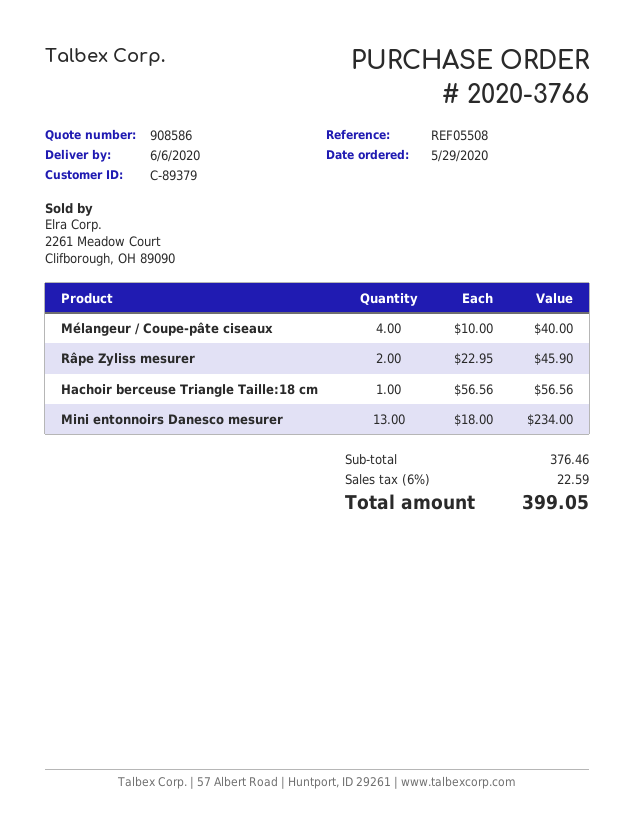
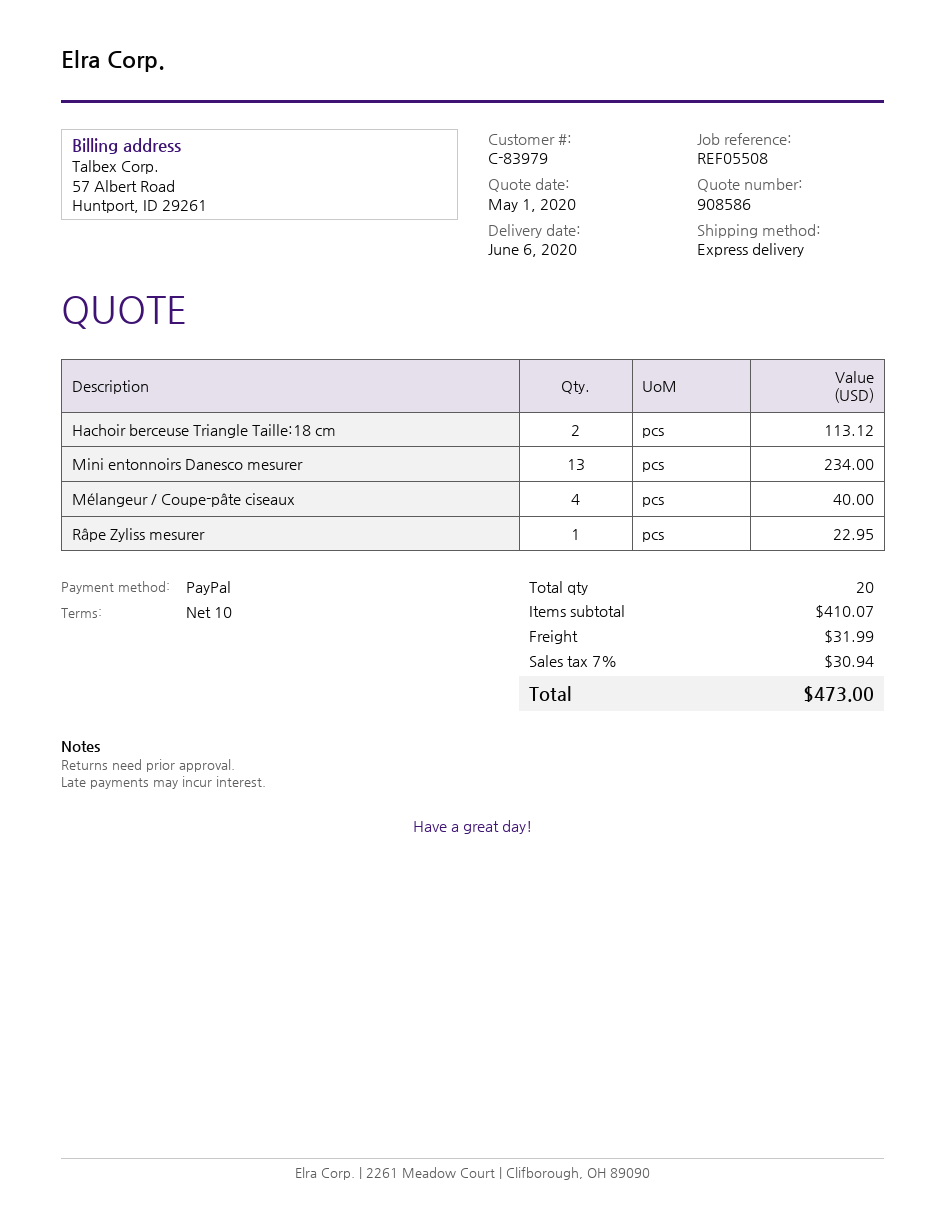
customer number: C-89379 -> C-83979
Râpe Zyliss mesurer: 2 for 45.90 -> 1 for 22.95
Hachoir berceuse Triangle Taille:18 cm: 1 for 56.56 -> 2 for 113.12
subtotal: 376.46 -> 410.07
shipping: none -> 31.99
tax: 6% = 22.59 -> 7% = 30.94
total: 399.05 -> 473.00

